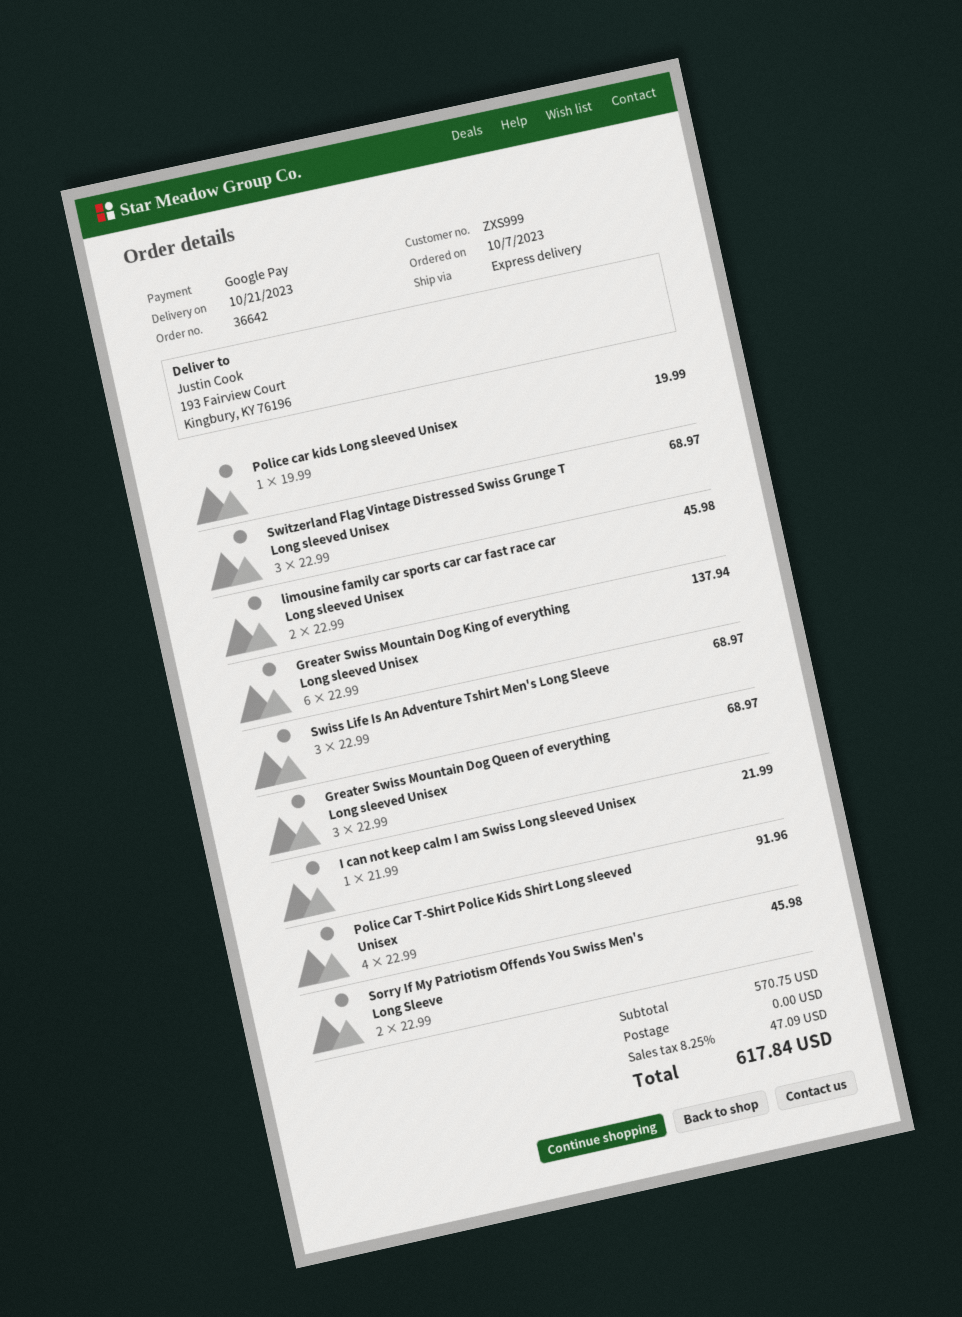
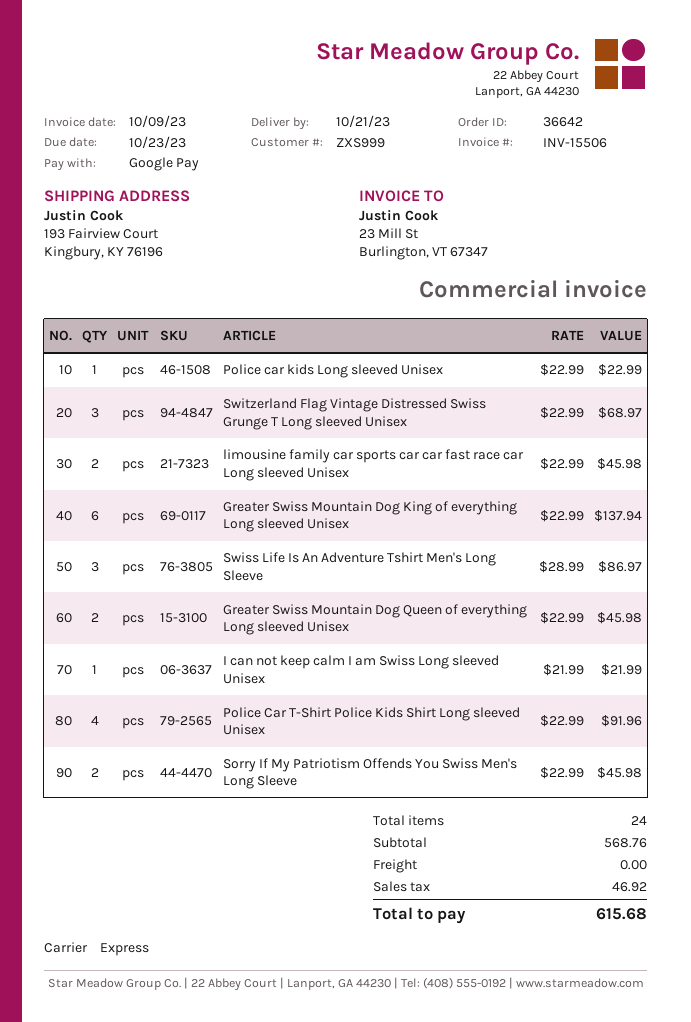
Police car kids Long sleeved Unisex: 1 x 19.99 = 19.99 -> 1 x 22.99 = 22.99
Swiss Life Is An Adventure Tshirt Men's Long Sleeve: 3 x 22.99 = 68.97 -> 3 x 28.99 = 86.97
Greater Swiss Mountain Dog Queen of everything Long sleeved Unisex: 3 x 22.99 = 68.97 -> 2 x 22.99 = 45.98
subtotal: 570.75 -> 568.76
tax: 47.09 -> 46.92
total: 617.84 -> 615.68

